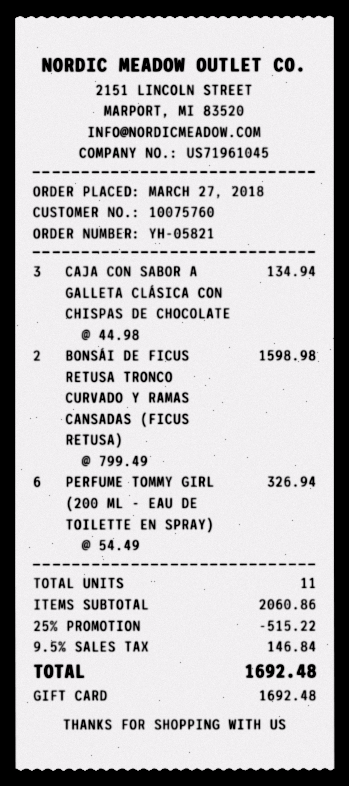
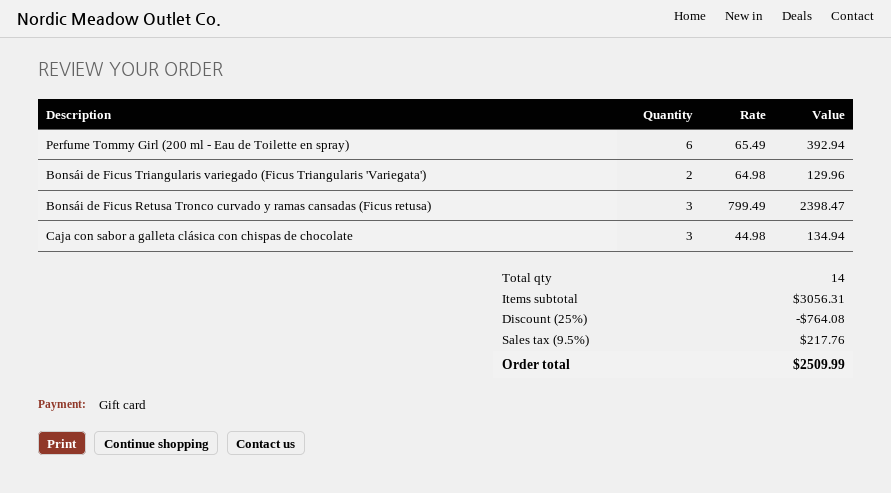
BONSÁI DE FICUS RETUSA TRONCO CURVADO Y RAMAS CANSADAS (FICUS RETUSA): 2 x 799.49 = 1598.98 -> 3 x 799.49 = 2398.47
PERFUME TOMMY GIRL (200 ML - EAU DE TOILETTE EN SPRAY): 6 x 54.49 = 326.94 -> 6 x 65.49 = 392.94
Bonsái de Ficus Triangularis variegado (Ficus Triangularis 'Variegata'): none -> 2 x 64.98 = 129.96
total quantity: 11 -> 14
subtotal: 2060.86 -> 3056.31
discount: 25% = 515.22 -> 25% = 764.08
tax: 9.5% = 146.84 -> 9.5% = 217.76
total: 1692.48 -> 2509.99

